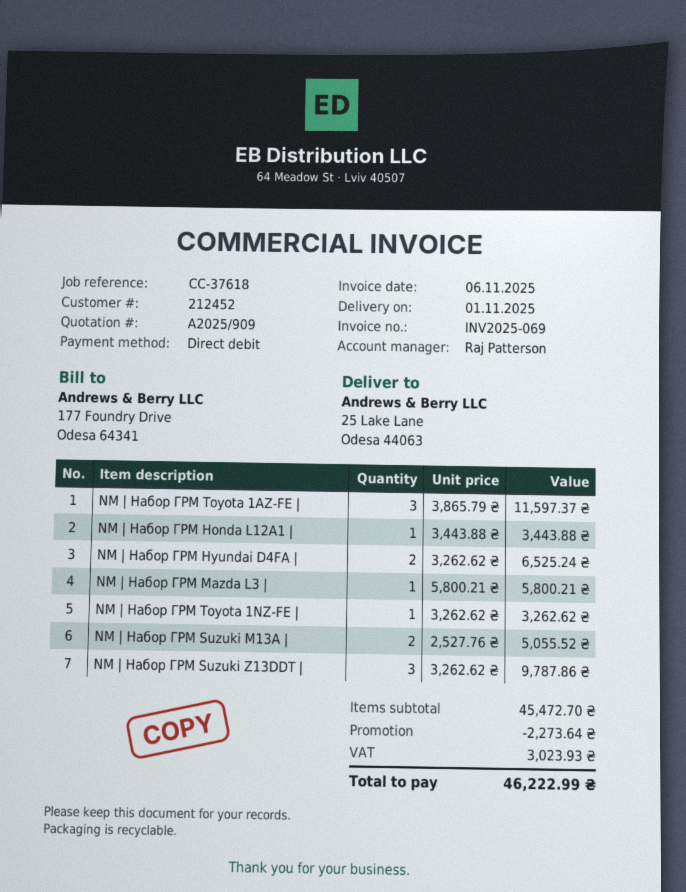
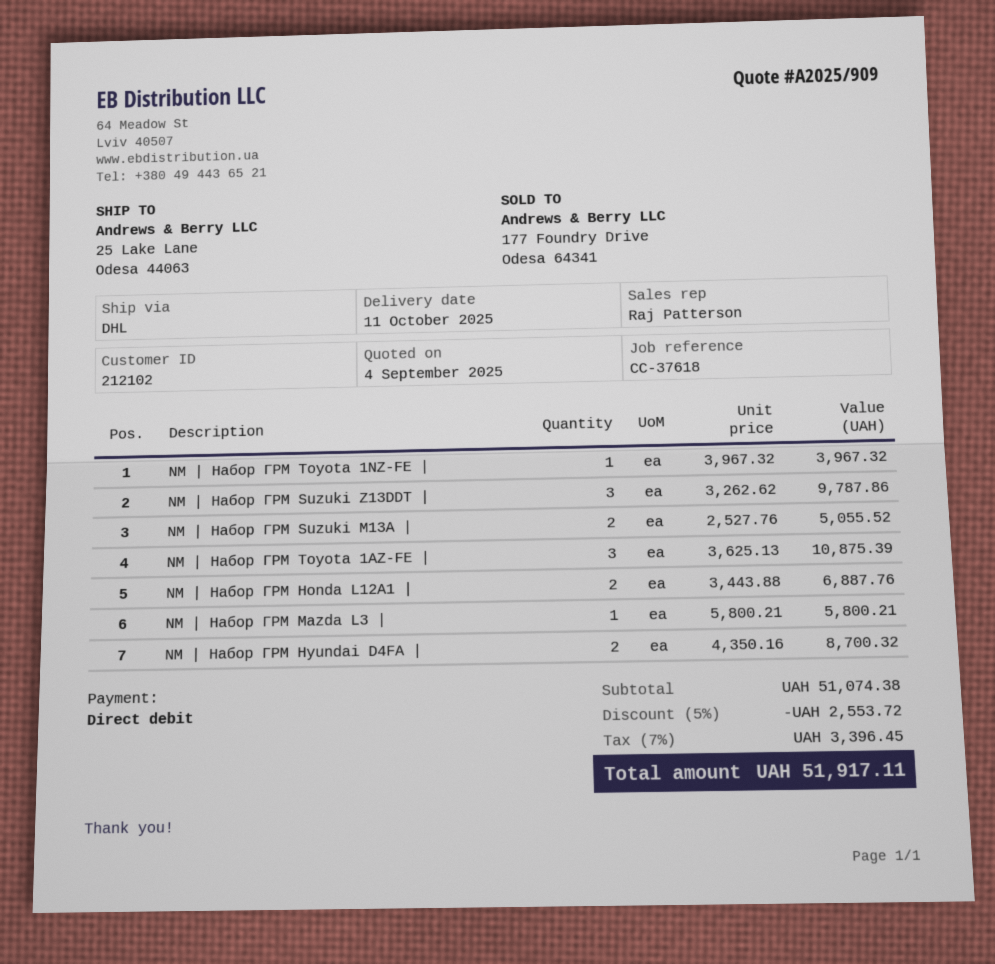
delivery date: 2025-11-01 -> 2025-10-11
customer number: 212452 -> 212102
NM | Набор ГРМ Toyota 1AZ-FE |: 3 x 3865.79 = 11597.37 -> 3 x 3625.13 = 10875.39
NM | Набор ГРМ Honda L12A1 |: 1 x 3443.88 = 3443.88 -> 2 x 3443.88 = 6887.76
NM | Набор ГРМ Hyundai D4FA |: 2 x 3262.62 = 6525.24 -> 2 x 4350.16 = 8700.32
NM | Набор ГРМ Toyota 1NZ-FE |: 1 x 3262.62 = 3262.62 -> 1 x 3967.32 = 3967.32
subtotal: 45472.70 -> 51074.38
discount: 2273.64 -> 2553.72
tax: 3023.93 -> 3396.45
total: 46222.99 -> 51917.11

